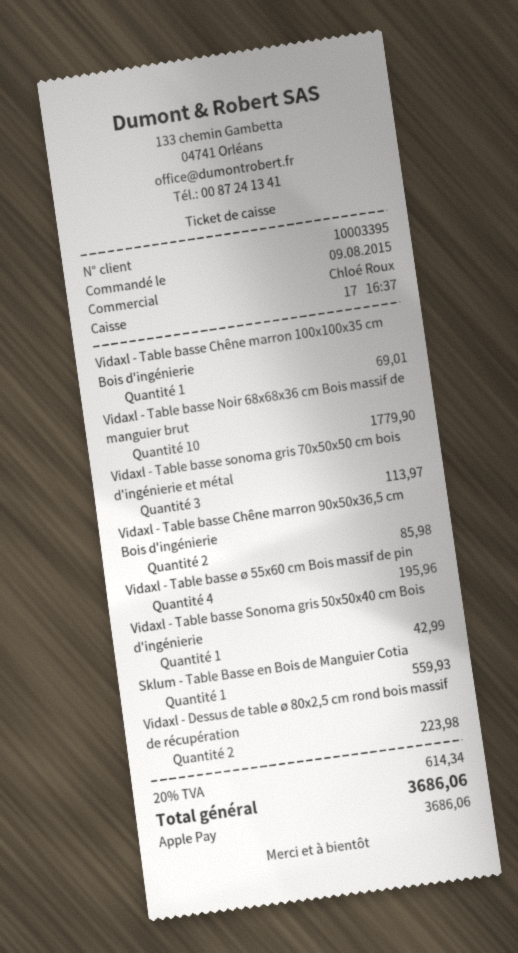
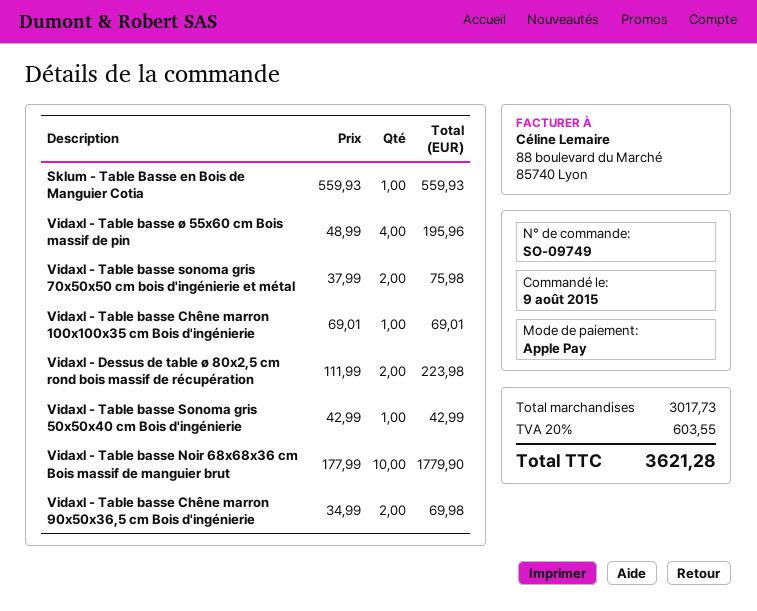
Vidaxl - Table basse sonoma gris 70x50x50 cm bois d'ingénierie et métal: 3 for 113.97 -> 2 for 75.98
Vidaxl - Table basse Chêne marron 90x50x36,5 cm Bois d'ingénierie: 2 for 85.98 -> 2 for 69.98
tax: 20% = 614.34 -> 20% = 603.55
total: 3686.06 -> 3621.28

